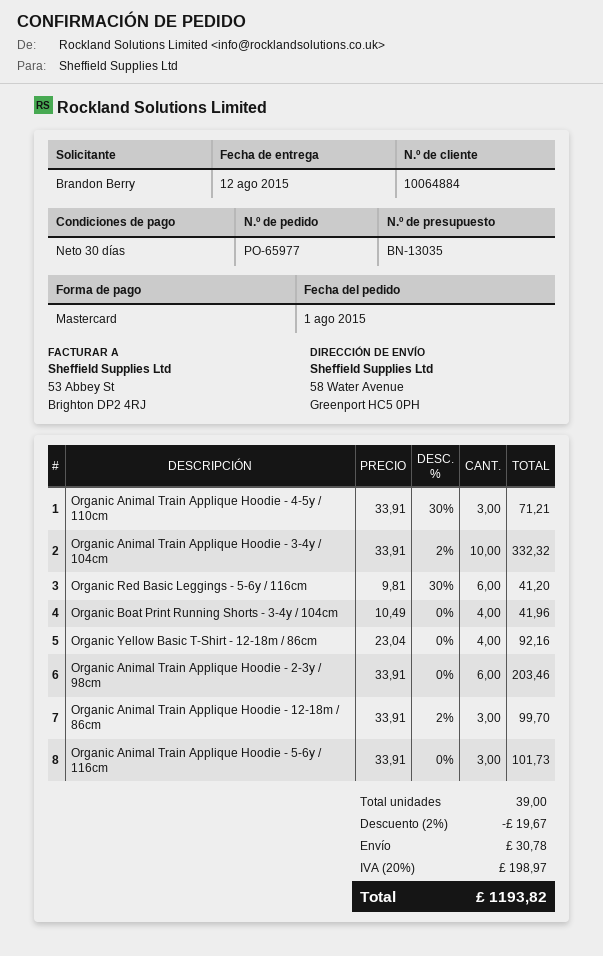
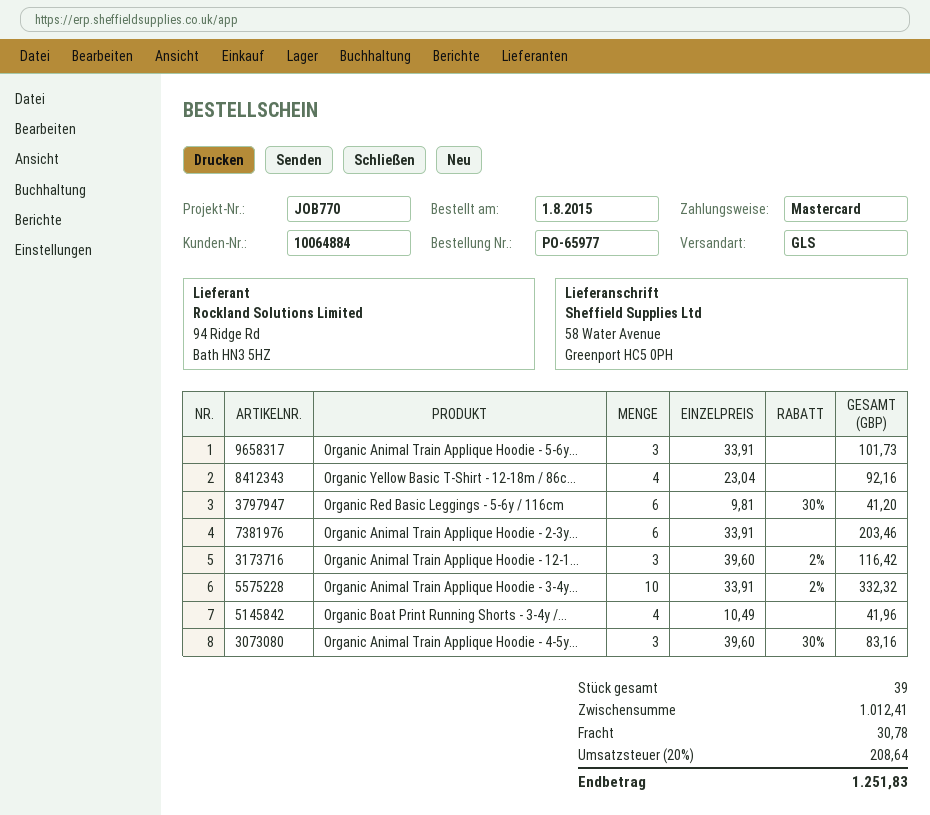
Organic Animal Train Applique Hoodie - 4-5y / 110cm: 3 x 33.91 - 30% = 71.21 -> 3 x 39.60 - 30% = 83.16
Organic Animal Train Applique Hoodie - 12-18m / 86cm: 3 x 33.91 - 2% = 99.70 -> 3 x 39.60 - 2% = 116.42
discount: 2% = 19.67 -> none
tax: 20% = 198.97 -> 20% = 208.64
total: 1193.82 -> 1251.83

